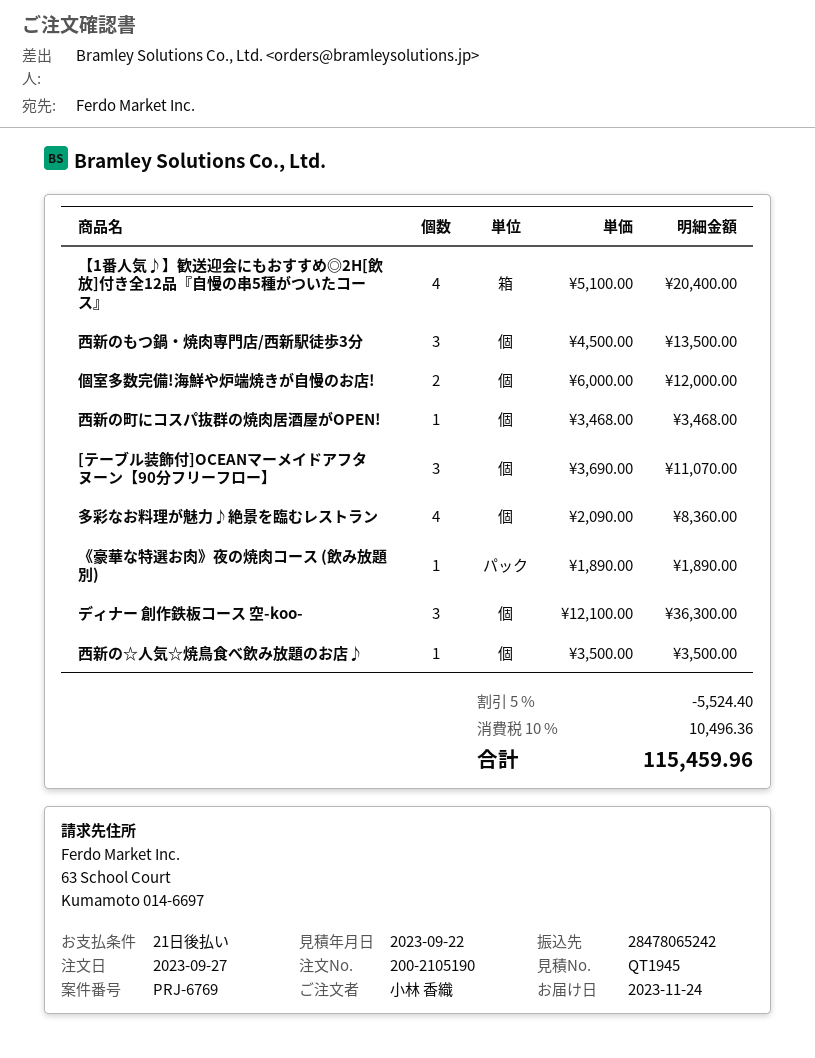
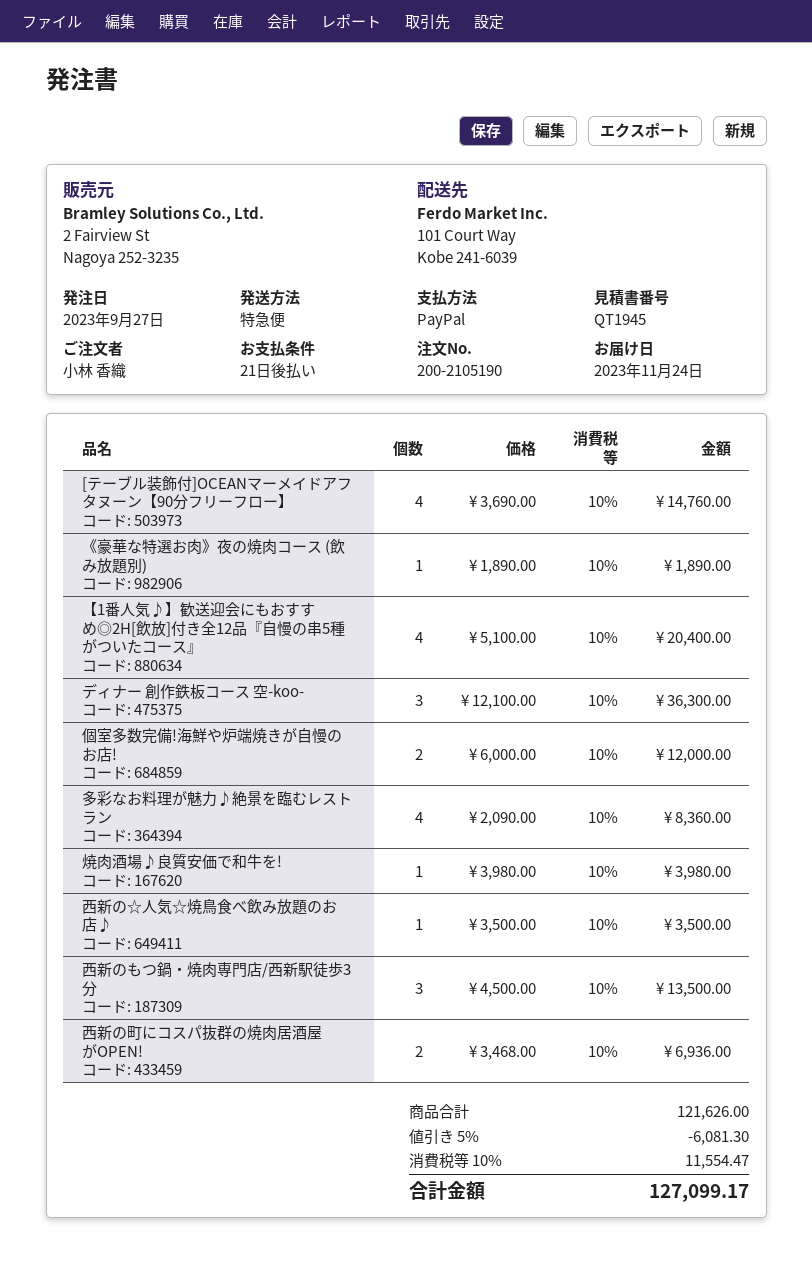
西新の町にコスパ抜群の焼肉居酒屋がOPEN!: 1 x 3468.00 = 3468.00 -> 2 x 3468.00 = 6936.00
[テーブル装飾付]OCEANマーメイドアフタヌーン【90分フリーフロー】: 3 x 3690.00 = 11070.00 -> 4 x 3690.00 = 14760.00
焼肉酒場♪良質安価で和牛を!: none -> 1 x 3980.00 = 3980.00
discount: 5% = 5524.40 -> 5% = 6081.30
tax: 10% = 10496.36 -> 10% = 11554.47
total: 115459.96 -> 127099.17

